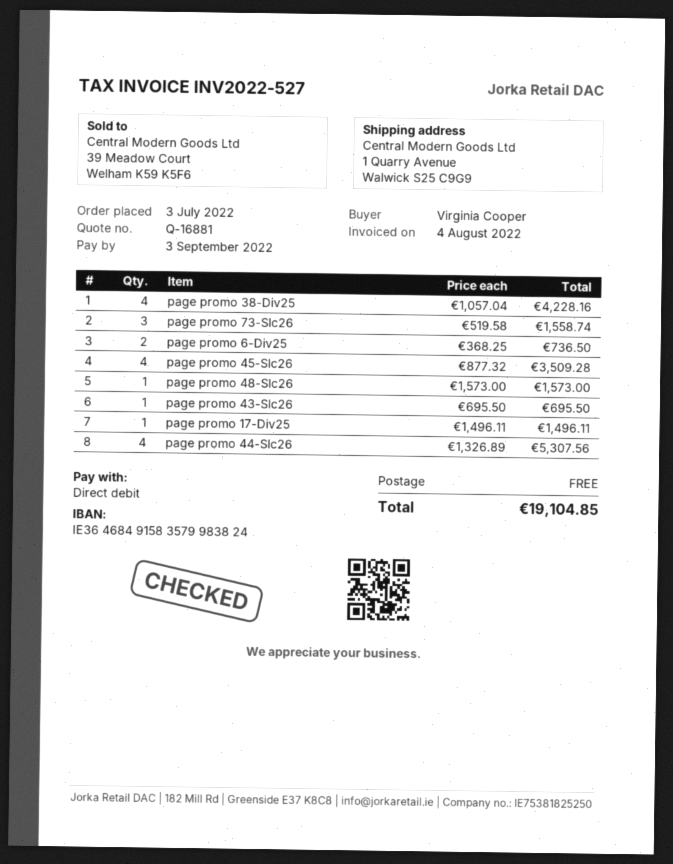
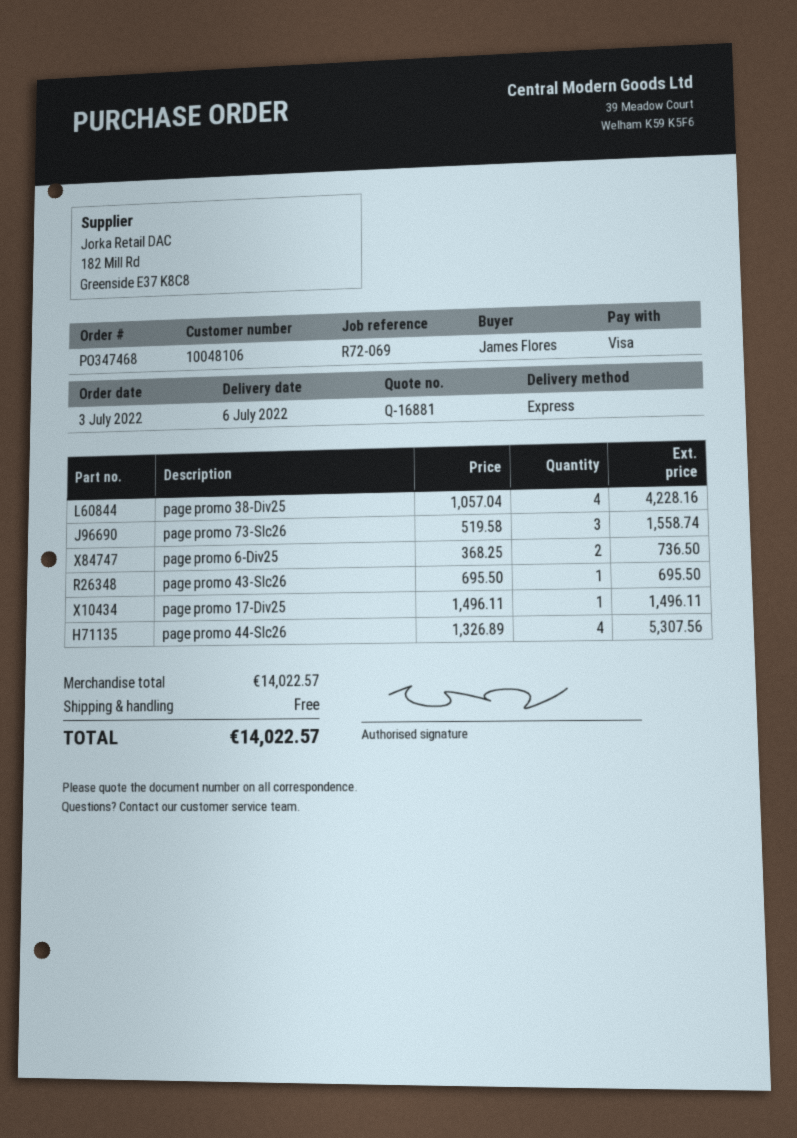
ordered by: Virginia Cooper -> James Flores
payment method: direct debit -> Visa
page promo 45-Slc26: 4 x 877.32 = 3509.28 -> none
page promo 48-Slc26: 1 x 1573.00 = 1573.00 -> none
total: 19104.85 -> 14022.57

